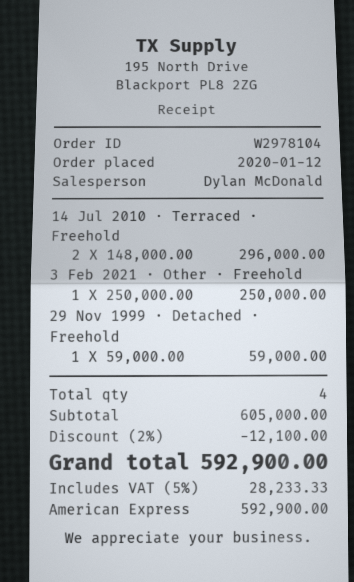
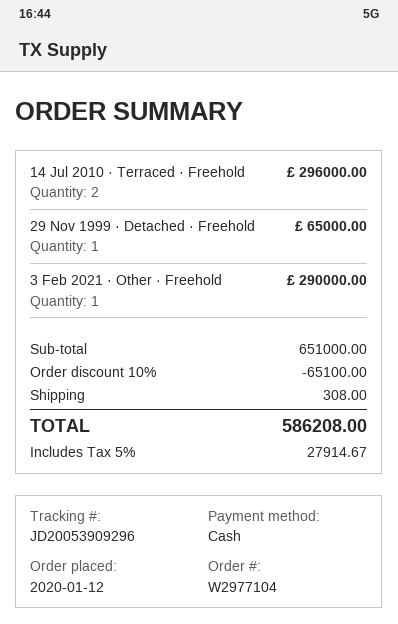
order number: W2978104 -> W2977104
payment method: American Express -> cash
3 Feb 2021 · Other · Freehold: 1 for 250000.00 -> 1 for 290000.00
29 Nov 1999 · Detached · Freehold: 1 for 59000.00 -> 1 for 65000.00
subtotal: 605000.00 -> 651000.00
discount: 2% = 12100.00 -> 10% = 65100.00
shipping: none -> 308.00
tax: 5% = 28233.33 -> 5% = 27914.67
total: 592900.00 -> 586208.00

